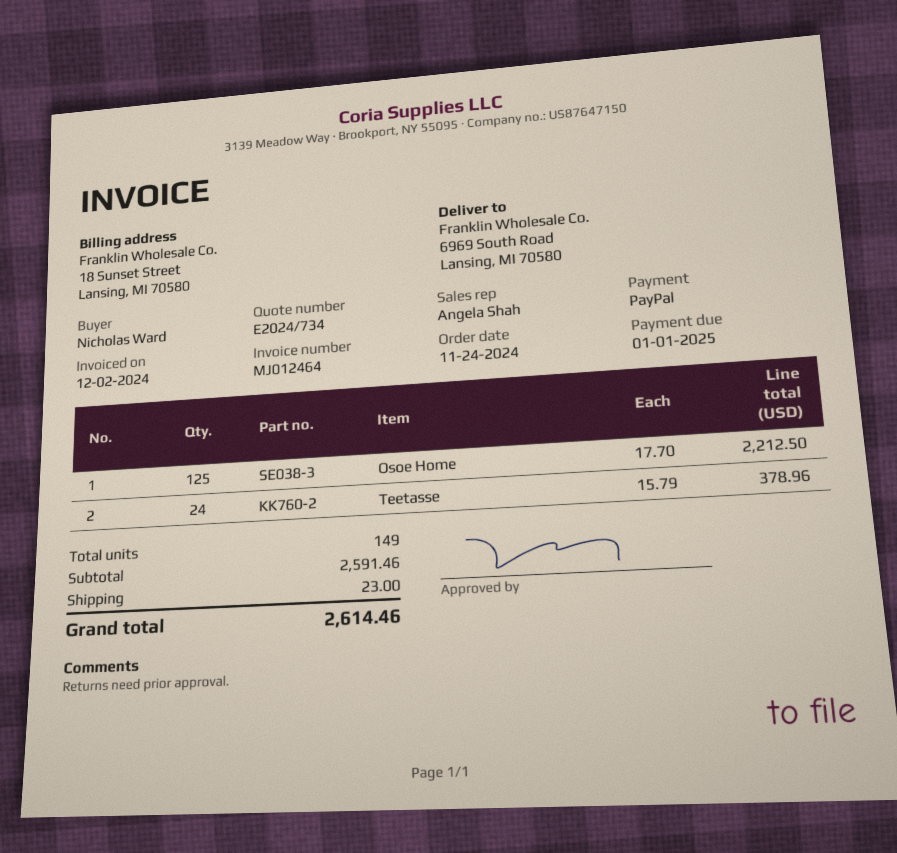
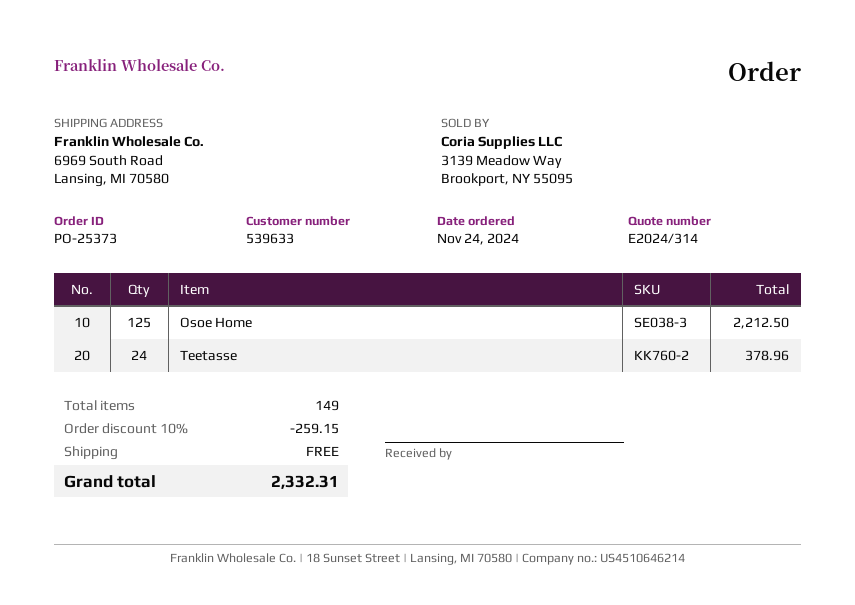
quote number: E2024/734 -> E2024/314
discount: none -> 10% = 259.15
shipping: 23.00 -> 0.00
total: 2614.46 -> 2332.31

